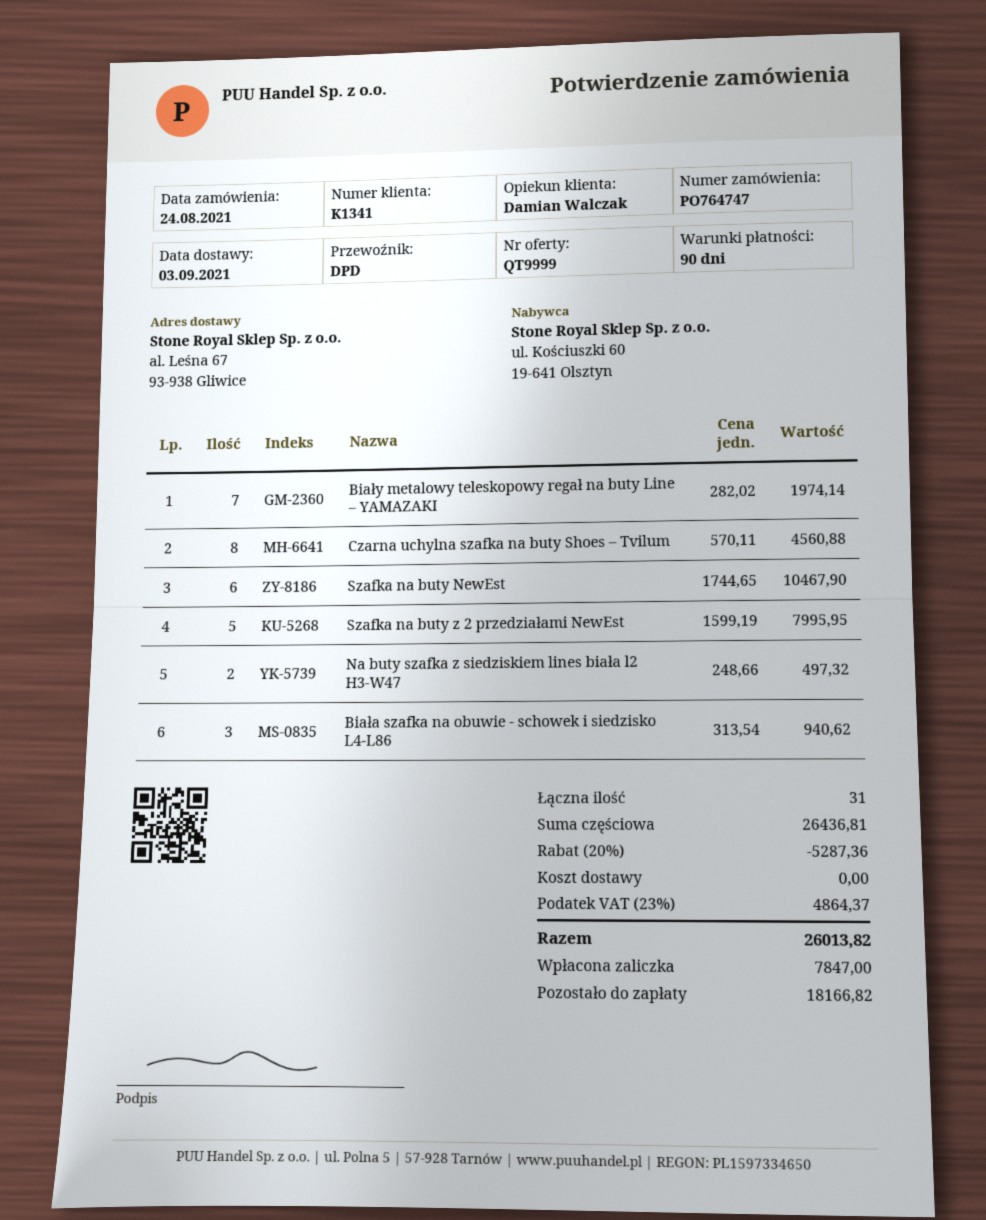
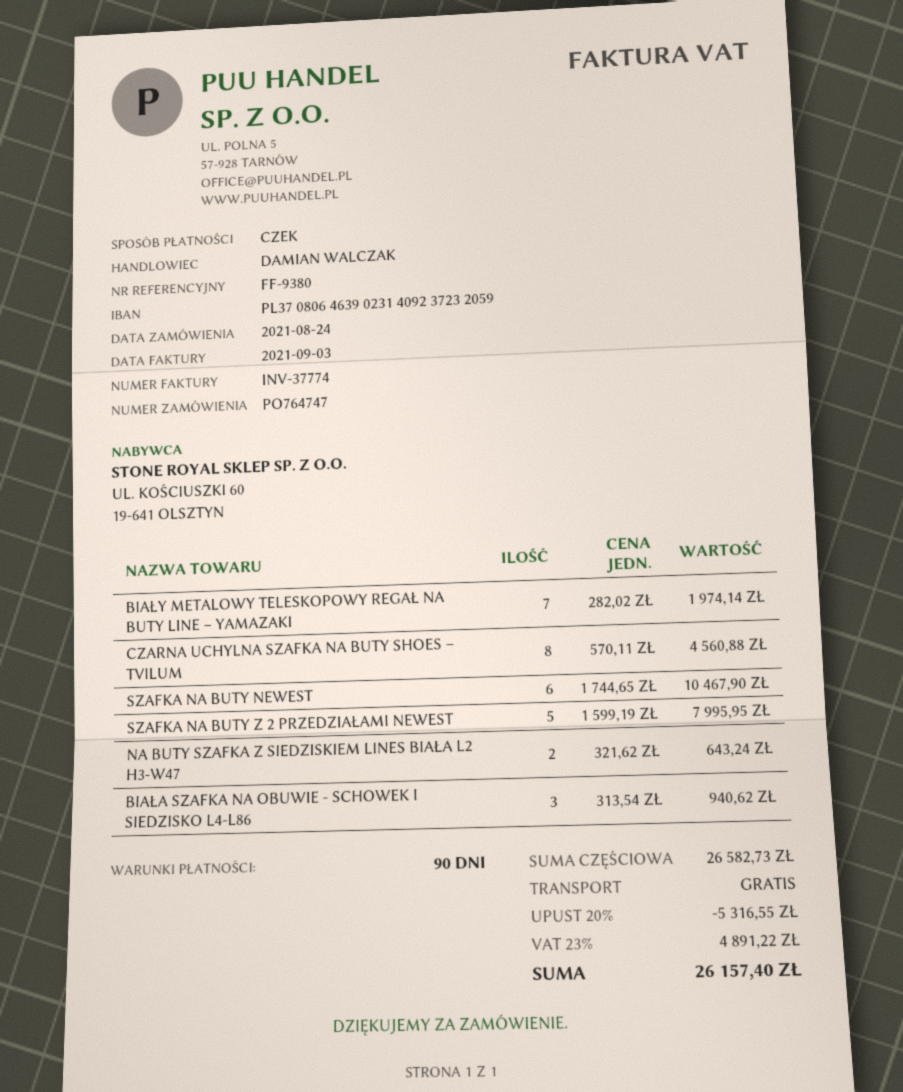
Na buty szafka z siedziskiem lines biała l2 H3-W47: 2 x 248.66 = 497.32 -> 2 x 321.62 = 643.24
subtotal: 26436.81 -> 26582.73
discount: 20% = 5287.36 -> 20% = 5316.55
tax: 23% = 4864.37 -> 23% = 4891.22
total: 26013.82 -> 26157.40

